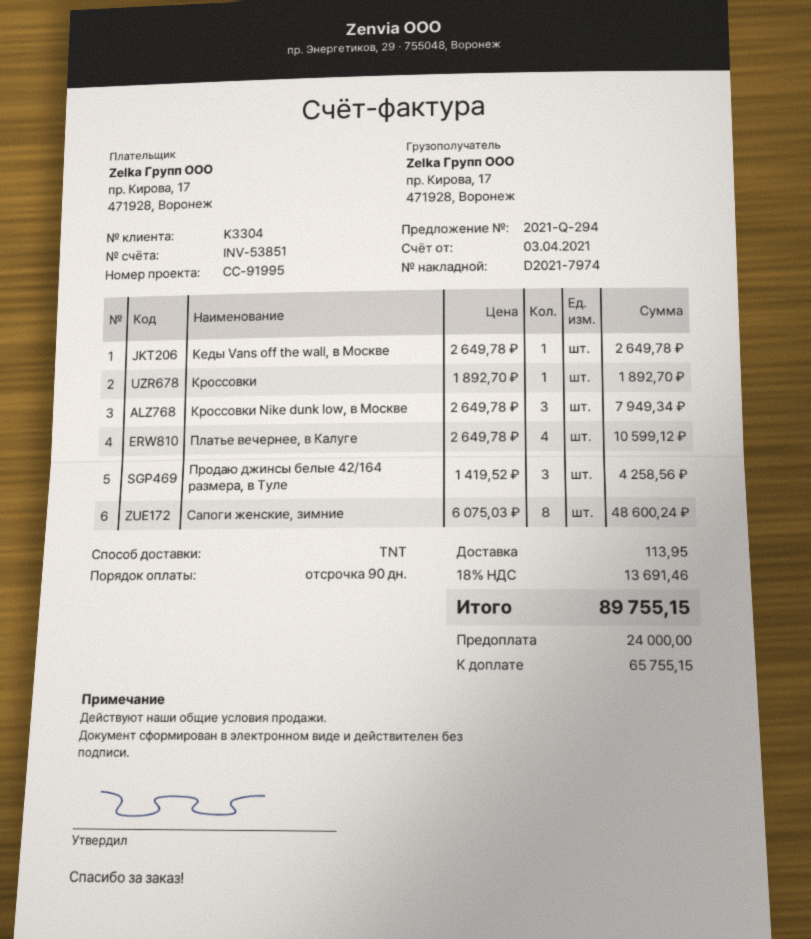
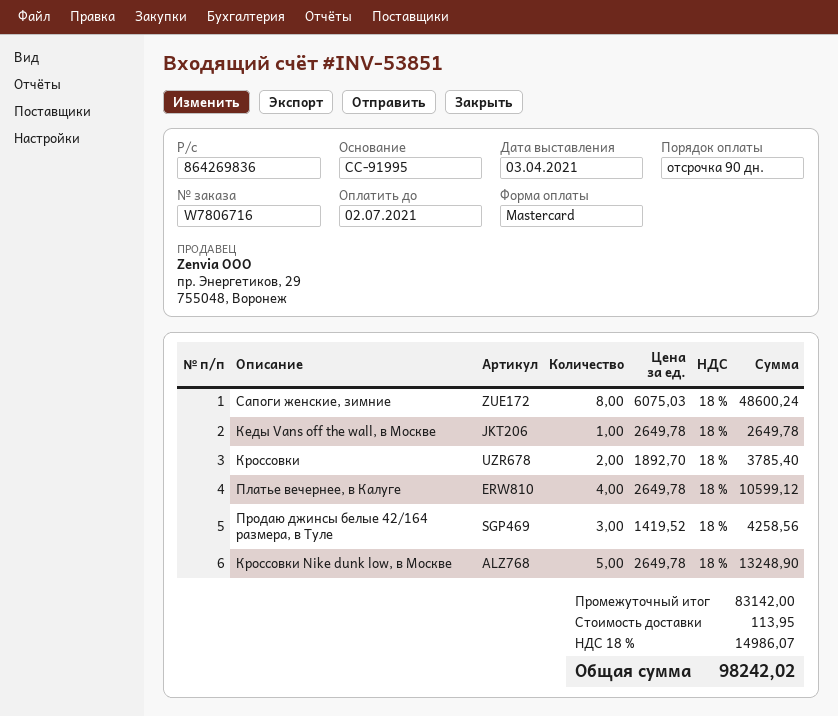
Кроссовки: 1 x 1892.70 = 1892.70 -> 2 x 1892.70 = 3785.40
Кроссовки Nike dunk low, в Москве: 3 x 2649.78 = 7949.34 -> 5 x 2649.78 = 13248.90
tax: 18% = 13691.46 -> 18% = 14986.07
total: 89755.15 -> 98242.02

